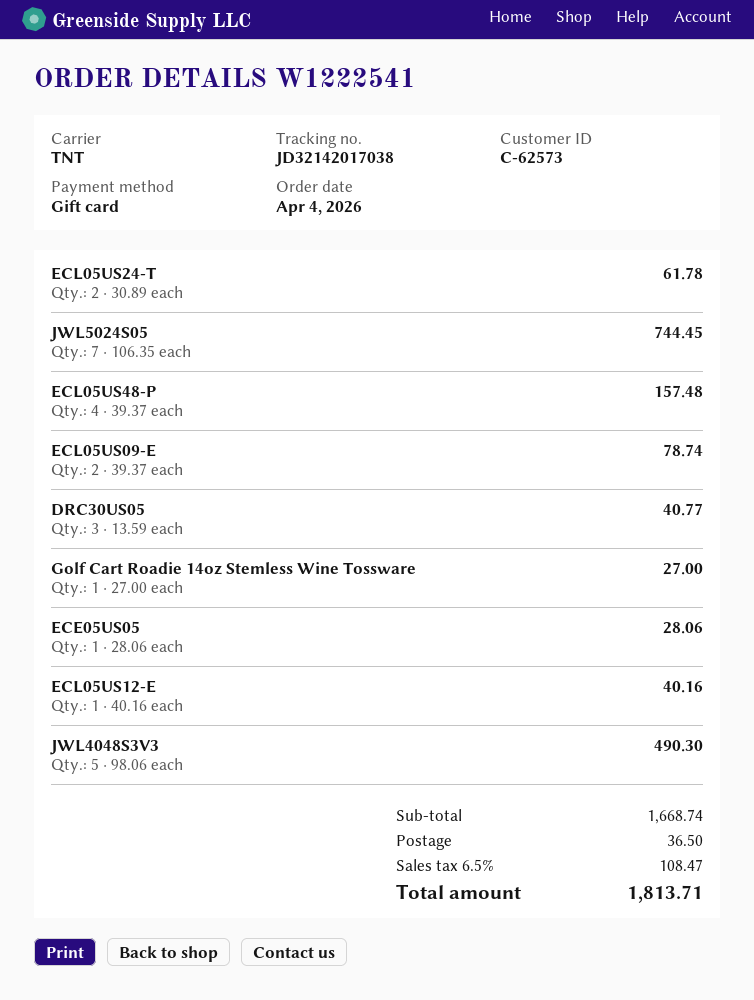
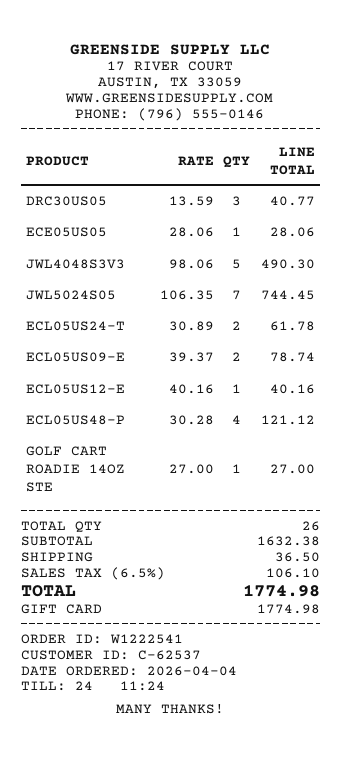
customer number: C-62573 -> C-62537
ECL05US48-P: 4 x 39.37 = 157.48 -> 4 x 30.28 = 121.12
subtotal: 1668.74 -> 1632.38
tax: 6.5% = 108.47 -> 6.5% = 106.10
total: 1813.71 -> 1774.98

